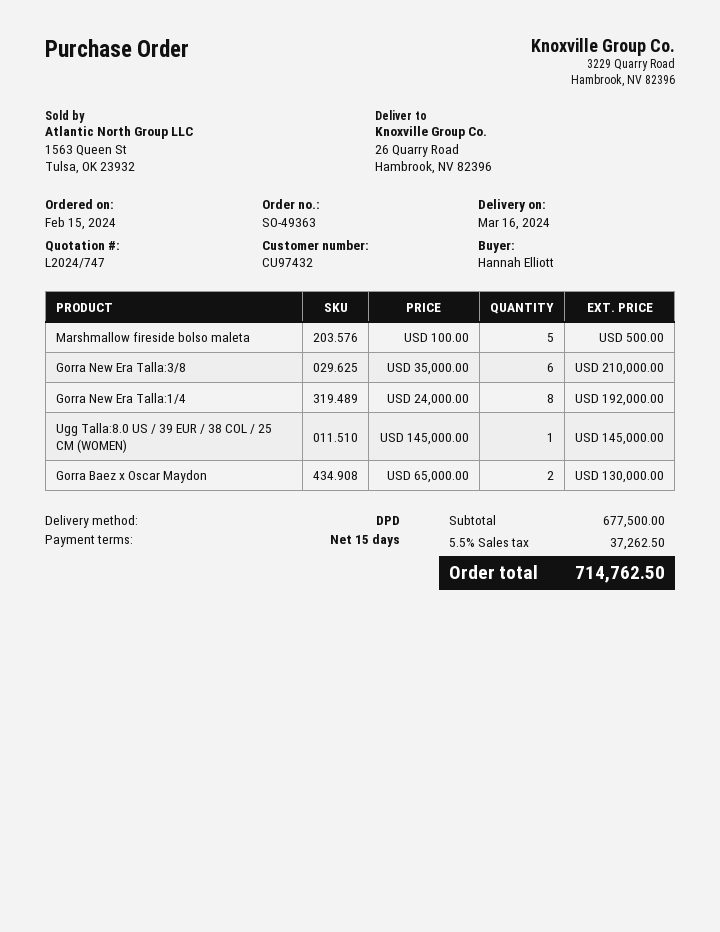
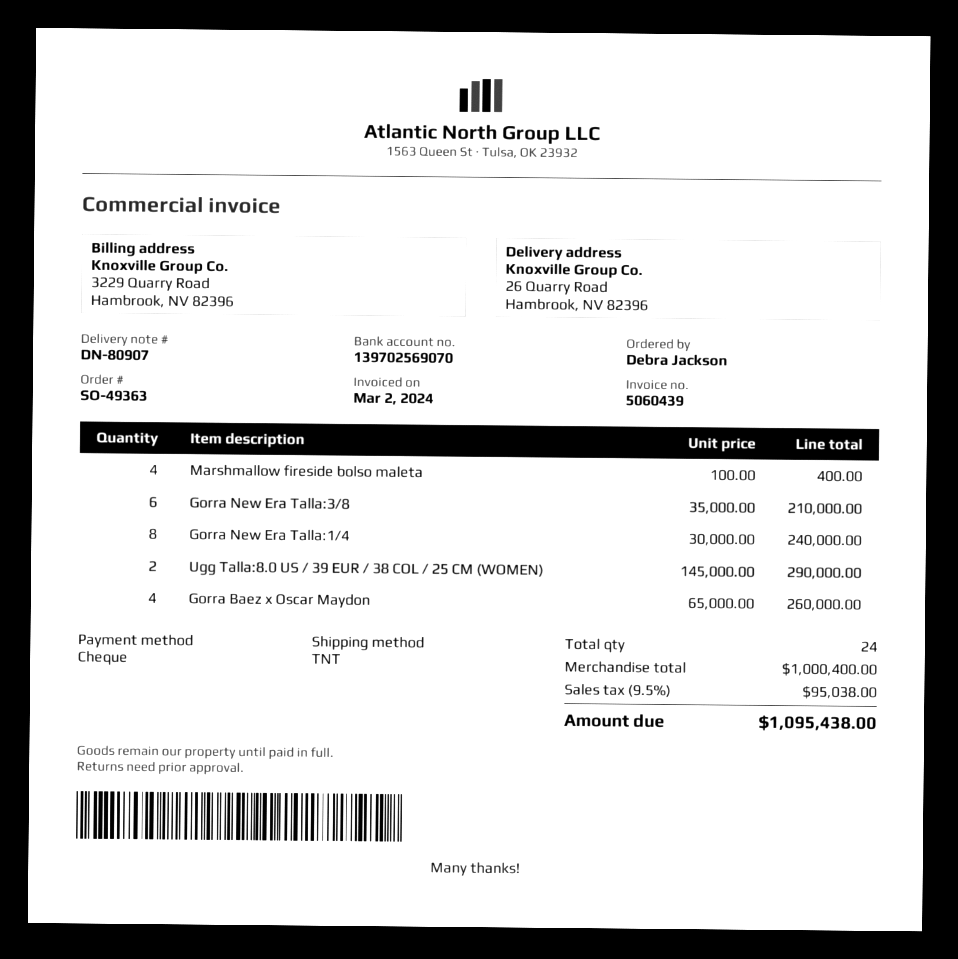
ordered by: Hannah Elliott -> Debra Jackson
shipping method: DPD -> TNT
Marshmallow fireside bolso maleta: 5 x 100.00 = 500.00 -> 4 x 100.00 = 400.00
Gorra New Era Talla:1/4: 8 x 24000.00 = 192000.00 -> 8 x 30000.00 = 240000.00
Ugg Talla:8.0 US / 39 EUR / 38 COL / 25 CM (WOMEN): 1 x 145000.00 = 145000.00 -> 2 x 145000.00 = 290000.00
Gorra Baez x Oscar Maydon: 2 x 65000.00 = 130000.00 -> 4 x 65000.00 = 260000.00
subtotal: 677500.00 -> 1000400.00
tax: 5.5% = 37262.50 -> 9.5% = 95038.00
total: 714762.50 -> 1095438.00

